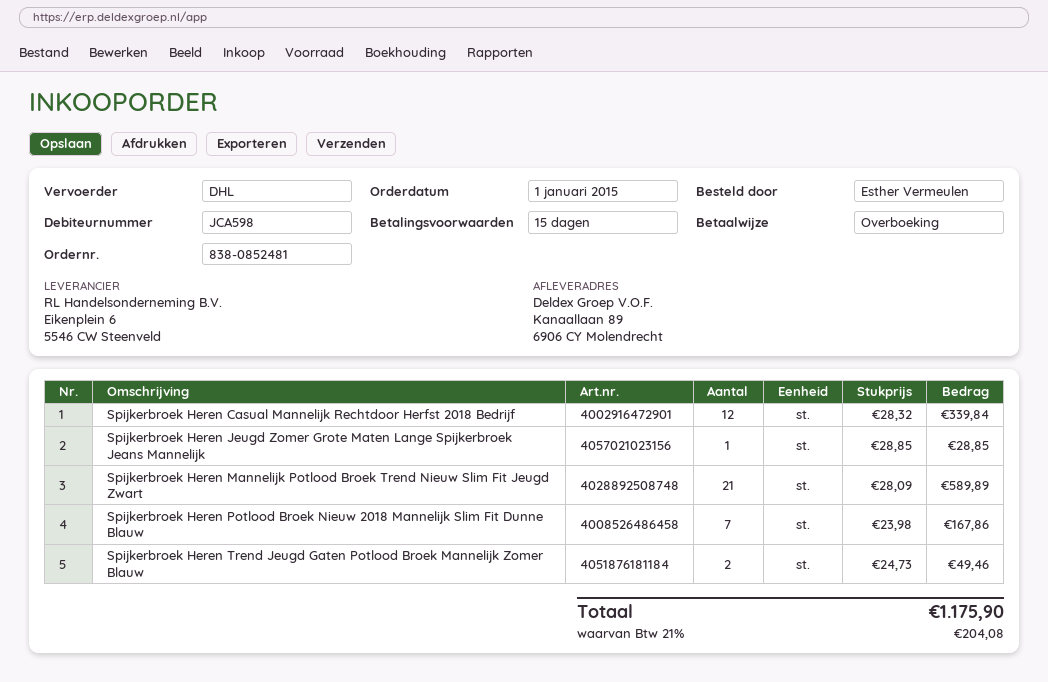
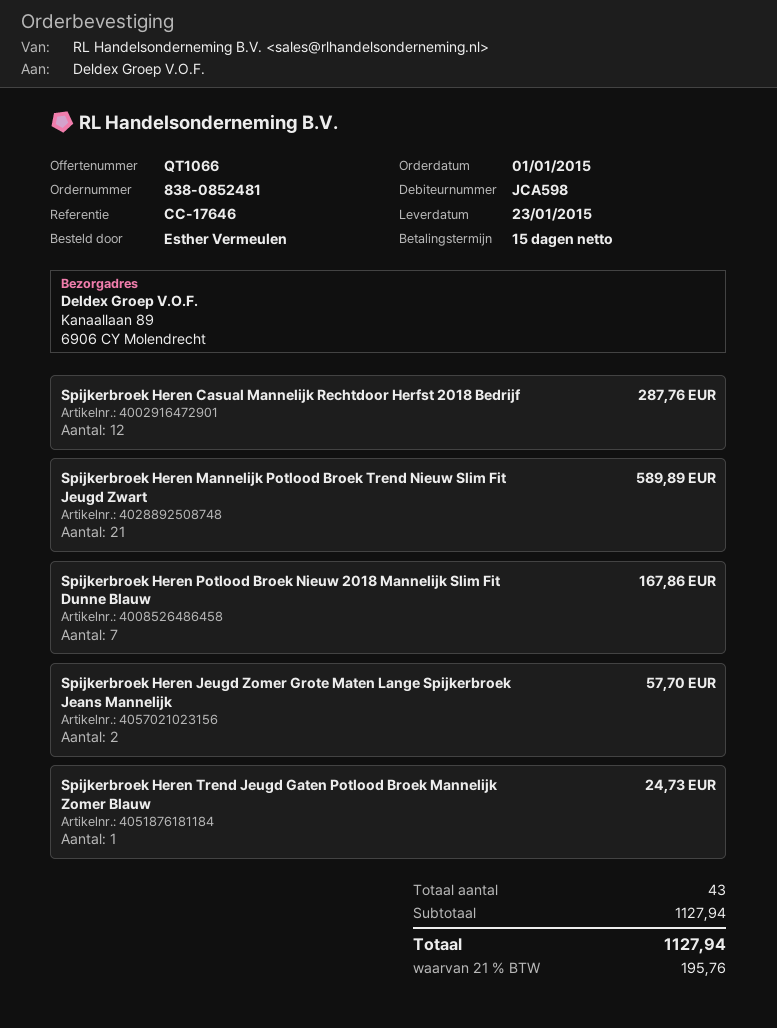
Spijkerbroek Heren Casual Mannelijk Rechtdoor Herfst 2018 Bedrijf: 12 for 339.84 -> 12 for 287.76
Spijkerbroek Heren Jeugd Zomer Grote Maten Lange Spijkerbroek Jeans Mannelijk: 1 for 28.85 -> 2 for 57.70
Spijkerbroek Heren Trend Jeugd Gaten Potlood Broek Mannelijk Zomer Blauw: 2 for 49.46 -> 1 for 24.73
tax: 21% = 204.08 -> 21% = 195.76
total: 1175.90 -> 1127.94

